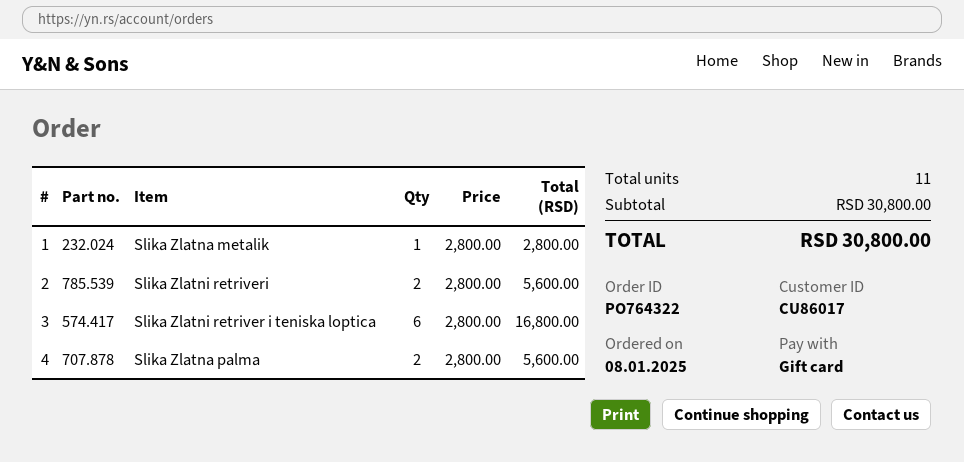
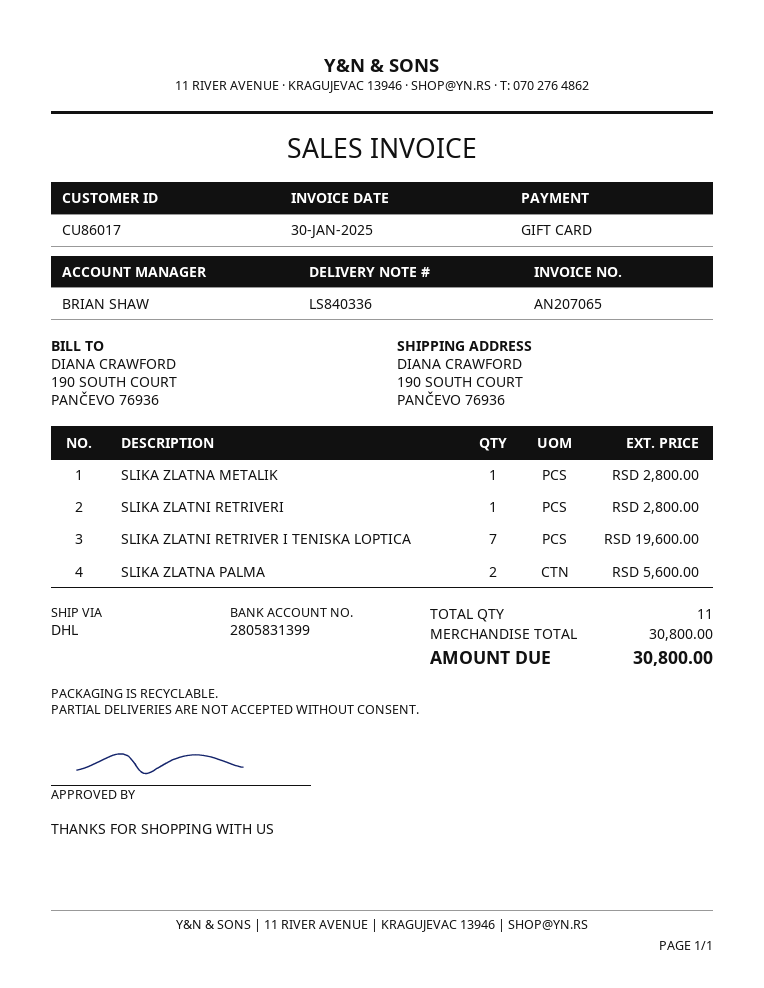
Slika Zlatni retriveri: 2 for 5600.00 -> 1 for 2800.00
Slika Zlatni retriver i teniska loptica: 6 for 16800.00 -> 7 for 19600.00

